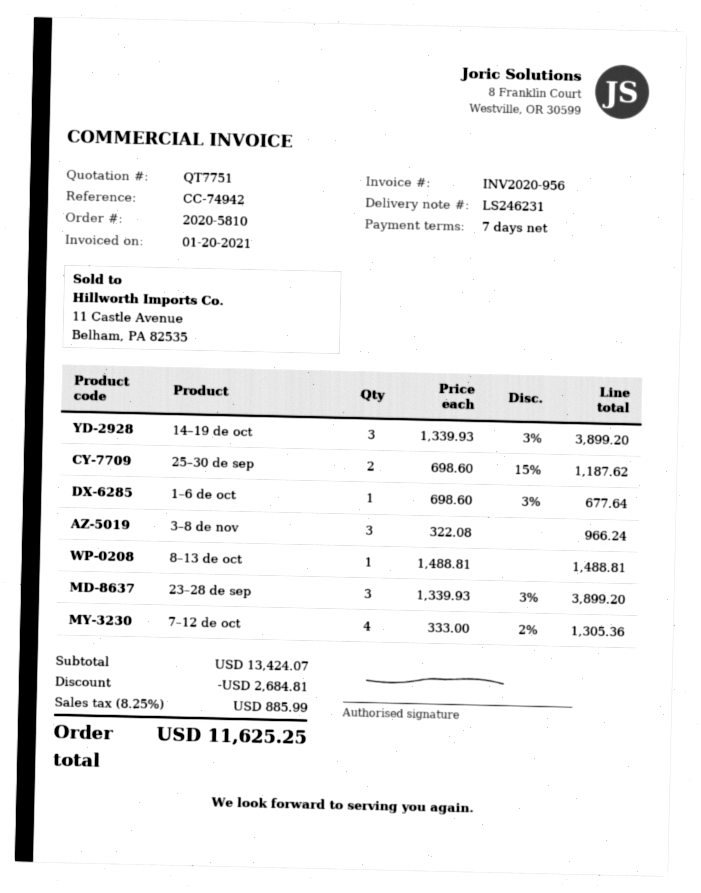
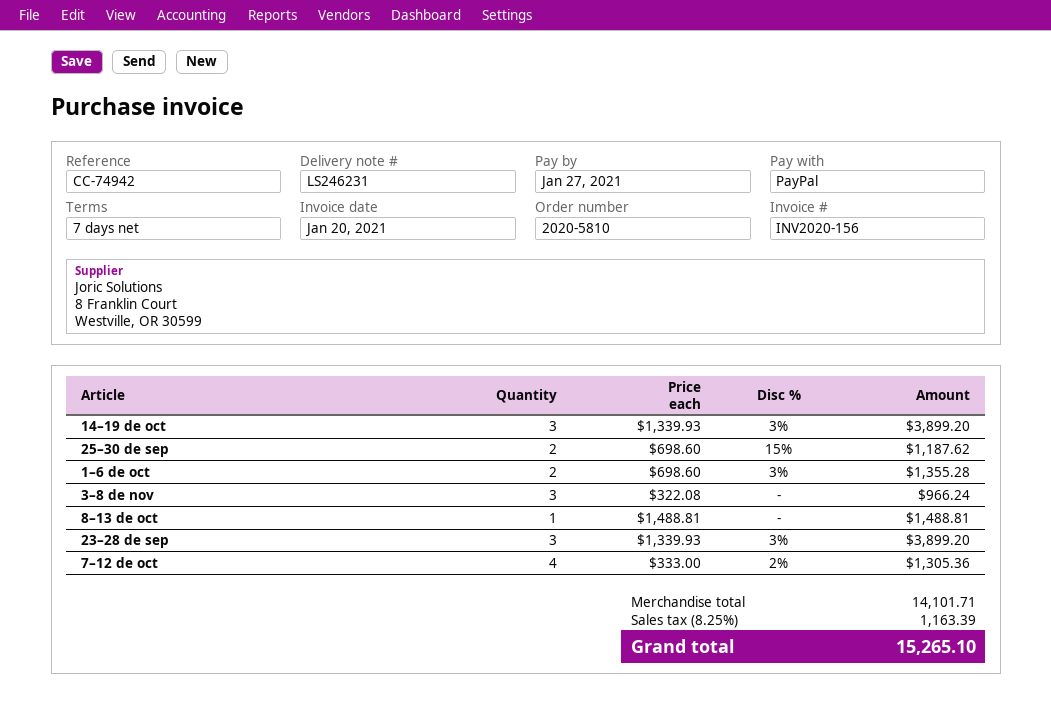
invoice number: INV2020-956 -> INV2020-156
1–6 de oct: 1 x 698.60 - 3% = 677.64 -> 2 x 698.60 - 3% = 1355.28
subtotal: 13424.07 -> 14101.71
discount: 2684.81 -> none
tax: 8.25% = 885.99 -> 8.25% = 1163.39
total: 11625.25 -> 15265.10

